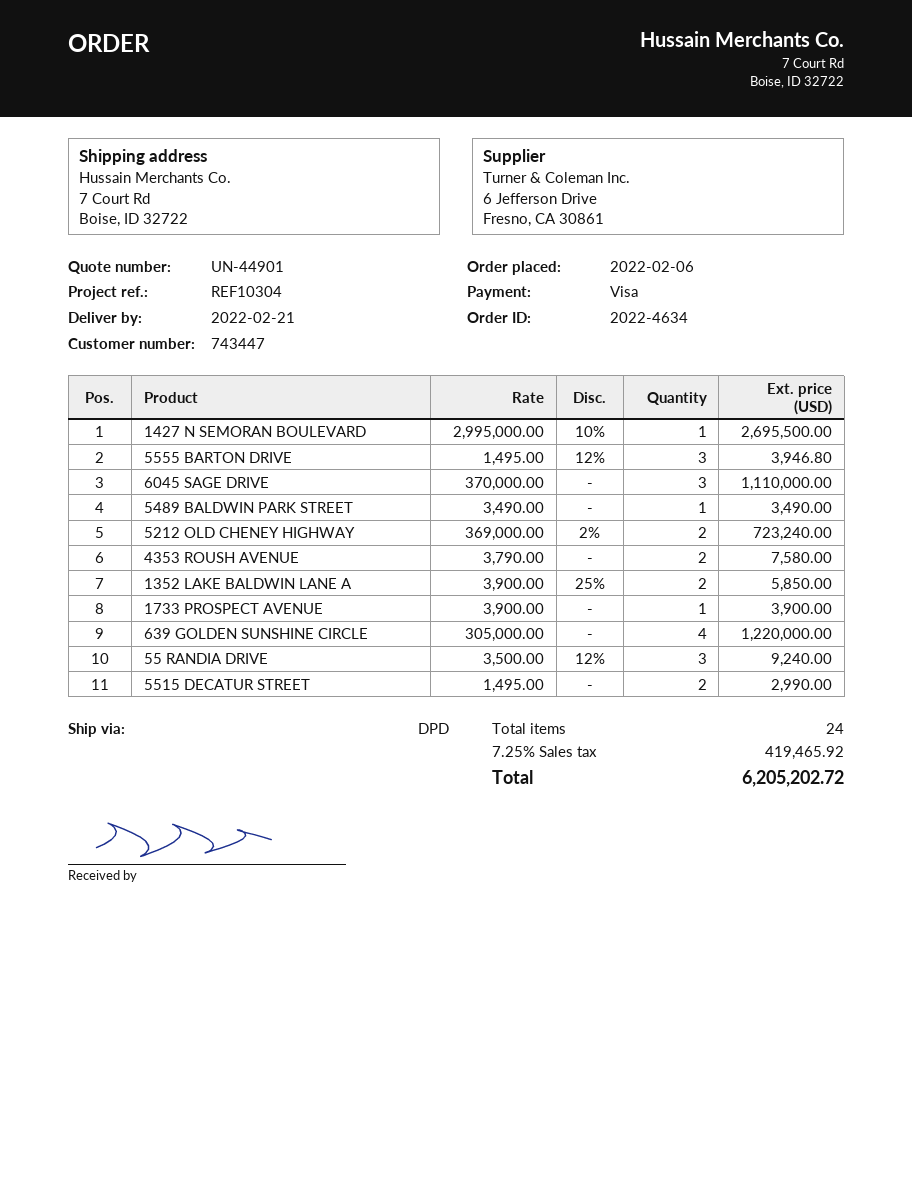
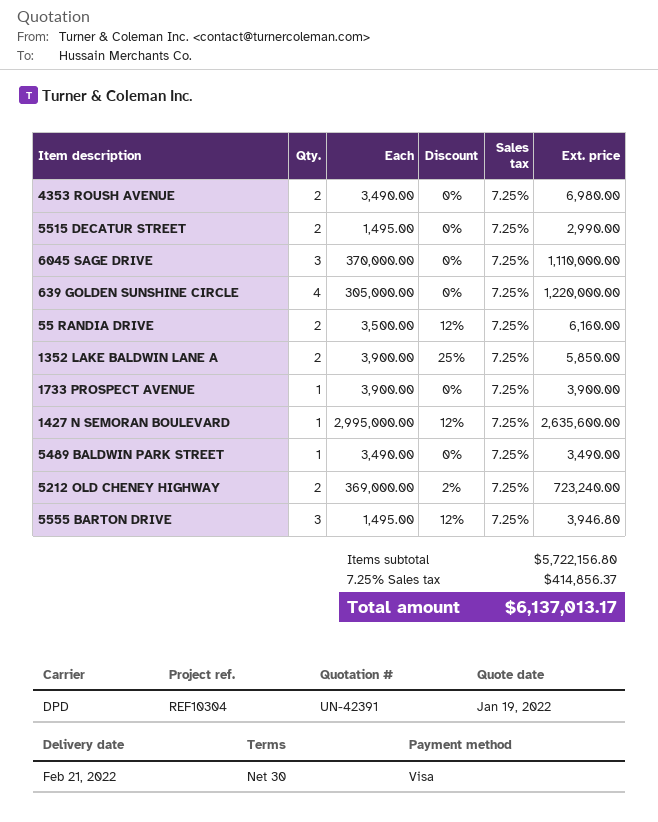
quote number: UN-44901 -> UN-42391
1427 N SEMORAN BOULEVARD: 1 x 2995000.00 - 10% = 2695500.00 -> 1 x 2995000.00 - 12% = 2635600.00
4353 ROUSH AVENUE: 2 x 3790.00 = 7580.00 -> 2 x 3490.00 = 6980.00
55 RANDIA DRIVE: 3 x 3500.00 - 12% = 9240.00 -> 2 x 3500.00 - 12% = 6160.00
tax: 7.25% = 419465.92 -> 7.25% = 414856.37
total: 6205202.72 -> 6137013.17

